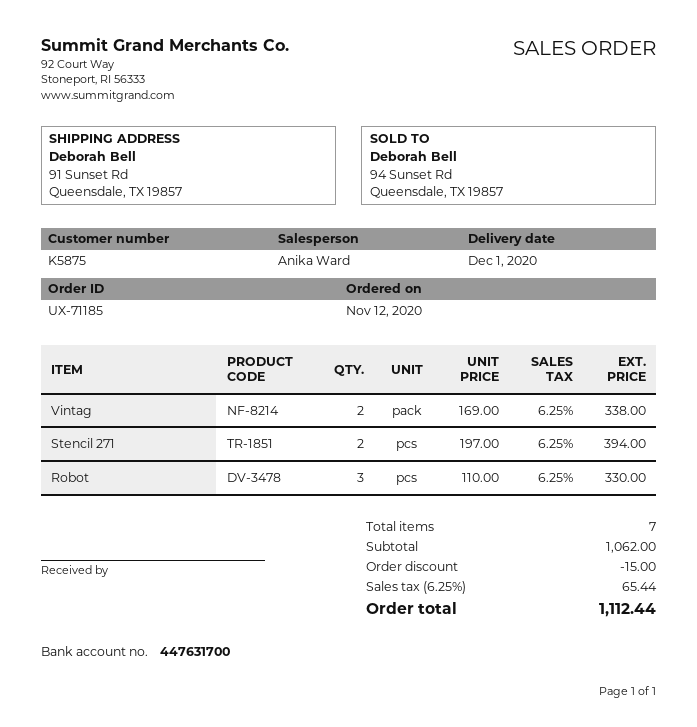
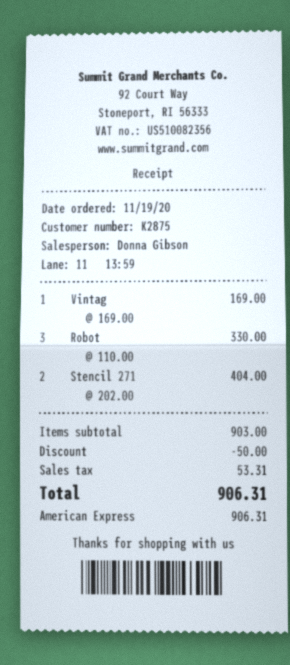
order date: 2020-11-12 -> 2020-11-19
customer number: K5875 -> K2875
sales rep: Anika Ward -> Donna Gibson
Vintag: 2 x 169.00 = 338.00 -> 1 x 169.00 = 169.00
Stencil 271: 2 x 197.00 = 394.00 -> 2 x 202.00 = 404.00
subtotal: 1062.00 -> 903.00
discount: 15.00 -> 50.00
tax: 65.44 -> 53.31
total: 1112.44 -> 906.31

